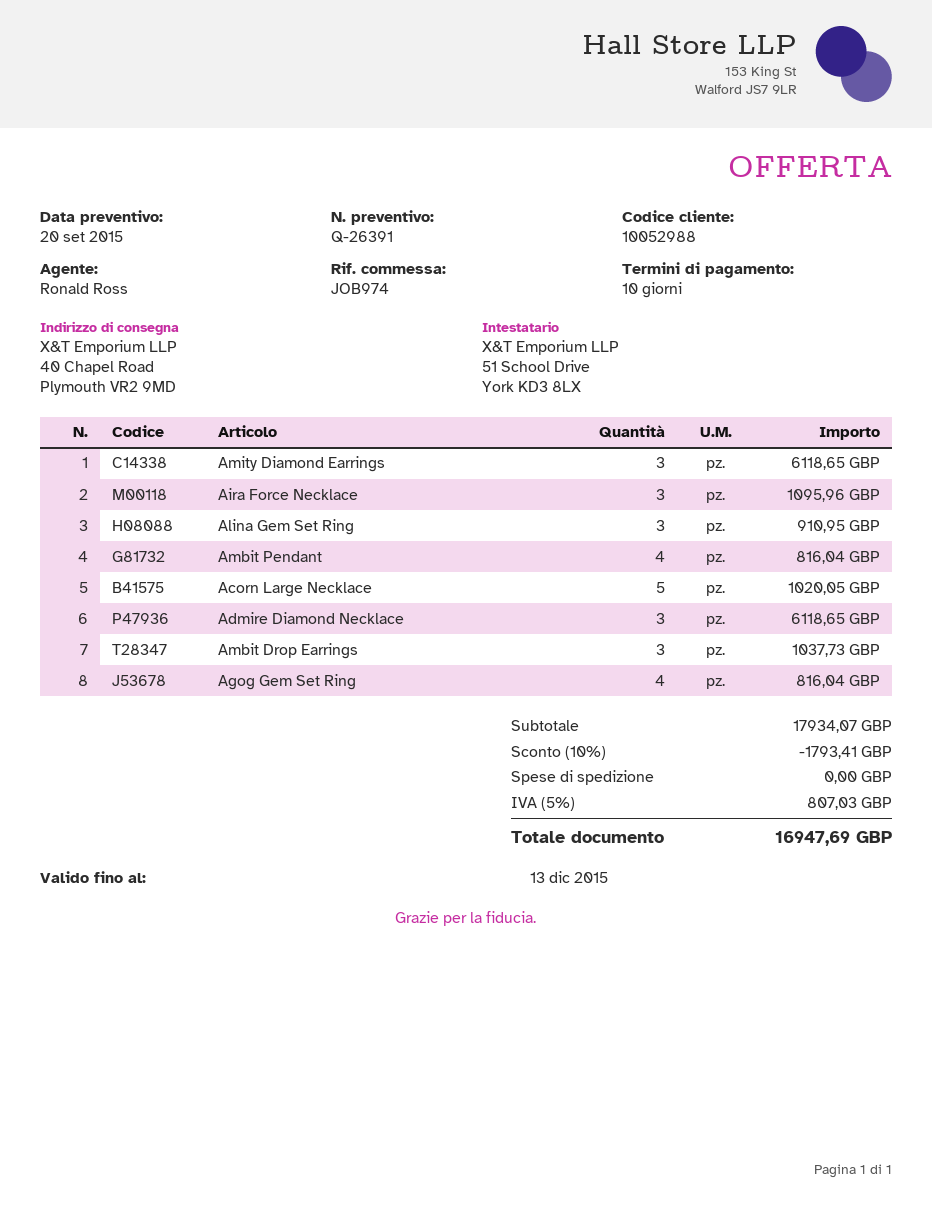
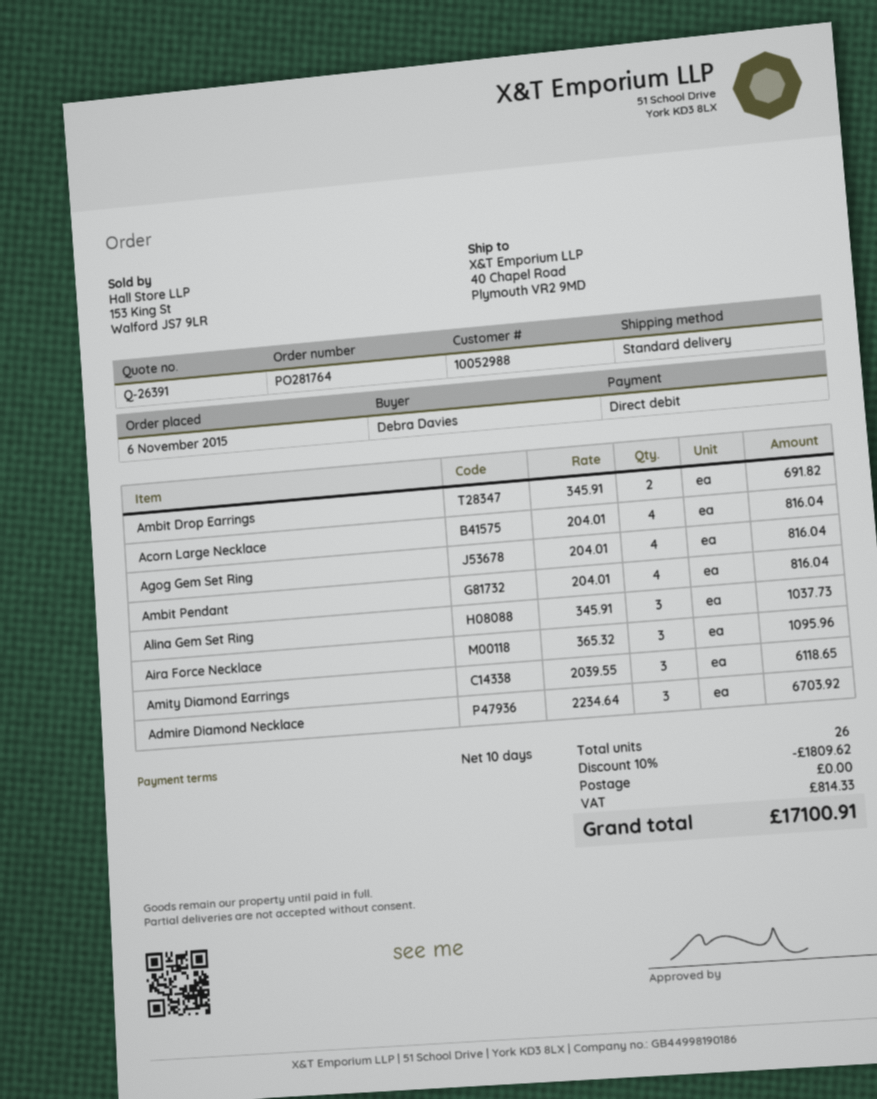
Alina Gem Set Ring: 3 for 910.95 -> 3 for 1037.73
Acorn Large Necklace: 5 for 1020.05 -> 4 for 816.04
Admire Diamond Necklace: 3 for 6118.65 -> 3 for 6703.92
Ambit Drop Earrings: 3 for 1037.73 -> 2 for 691.82
discount: 10% = 1793.41 -> 10% = 1809.62
tax: 807.03 -> 814.33
total: 16947.69 -> 17100.91

